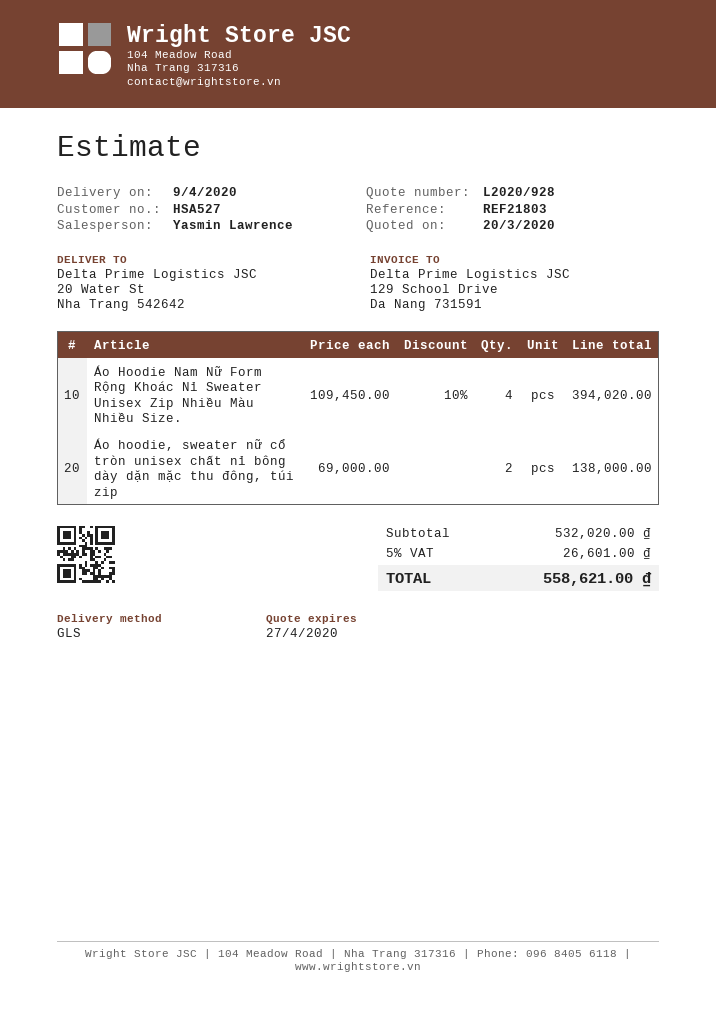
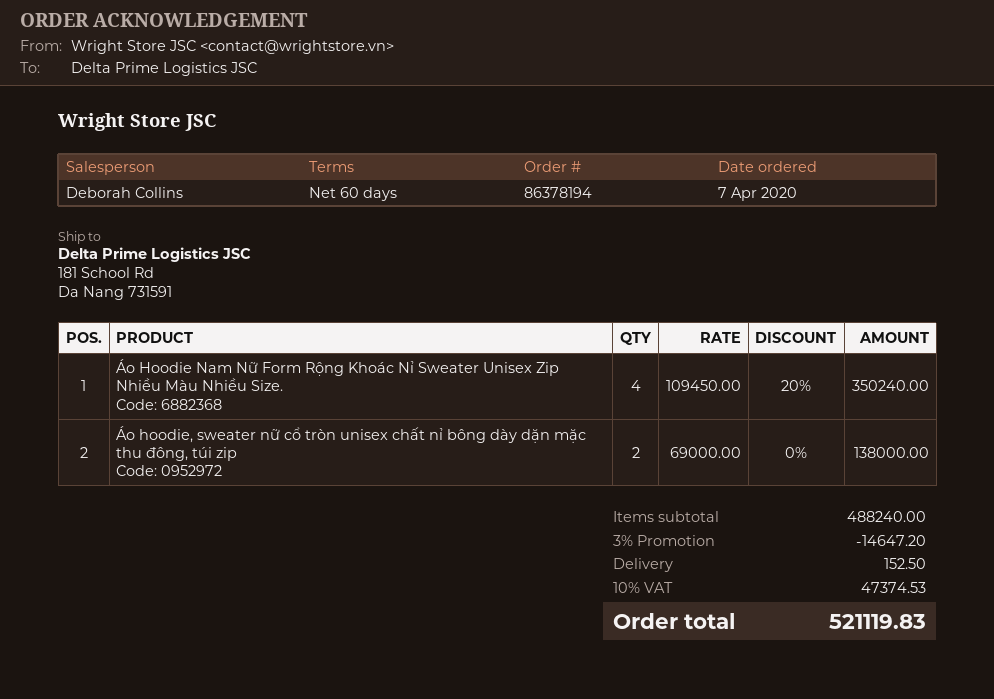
sales rep: Yasmin Lawrence -> Deborah Collins
ship to: 20 Water St, Nha Trang 542642 -> 181 School Rd, Da Nang 731591
Áo Hoodie Nam Nữ Form Rộng Khoác Nỉ Sweater Unisex Zip Nhiều Màu Nhiều Size.: 4 x 109450.00 - 10% = 394020.00 -> 4 x 109450.00 - 20% = 350240.00
subtotal: 532020.00 -> 488240.00
discount: none -> 3% = 14647.20
shipping: none -> 152.50
tax: 5% = 26601.00 -> 10% = 47374.53
total: 558621.00 -> 521119.83

